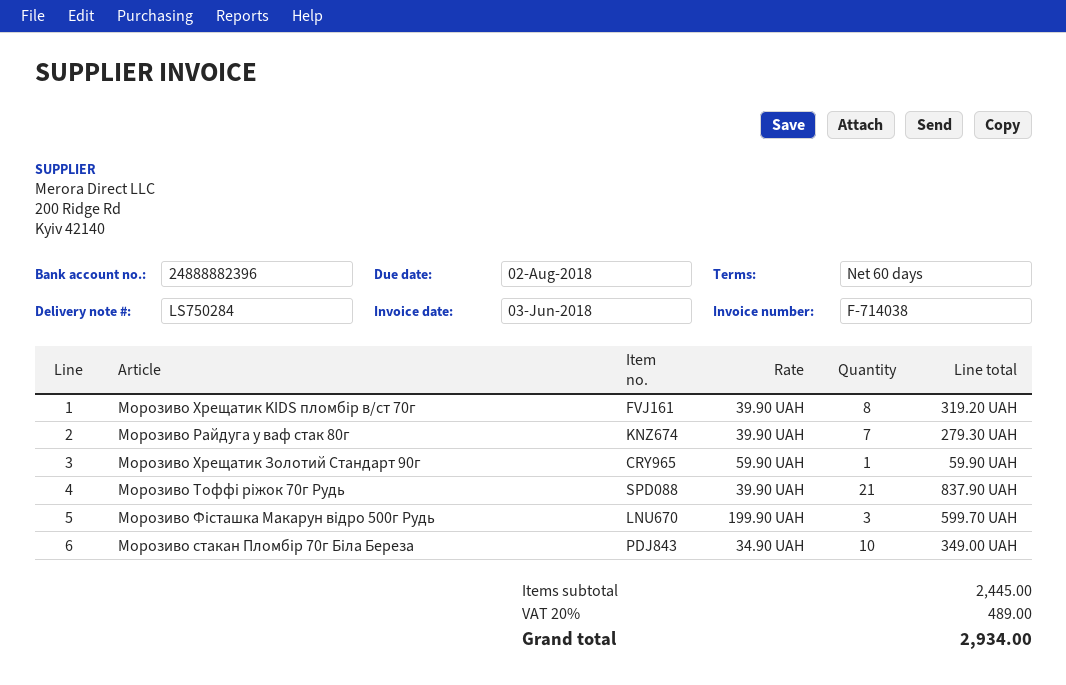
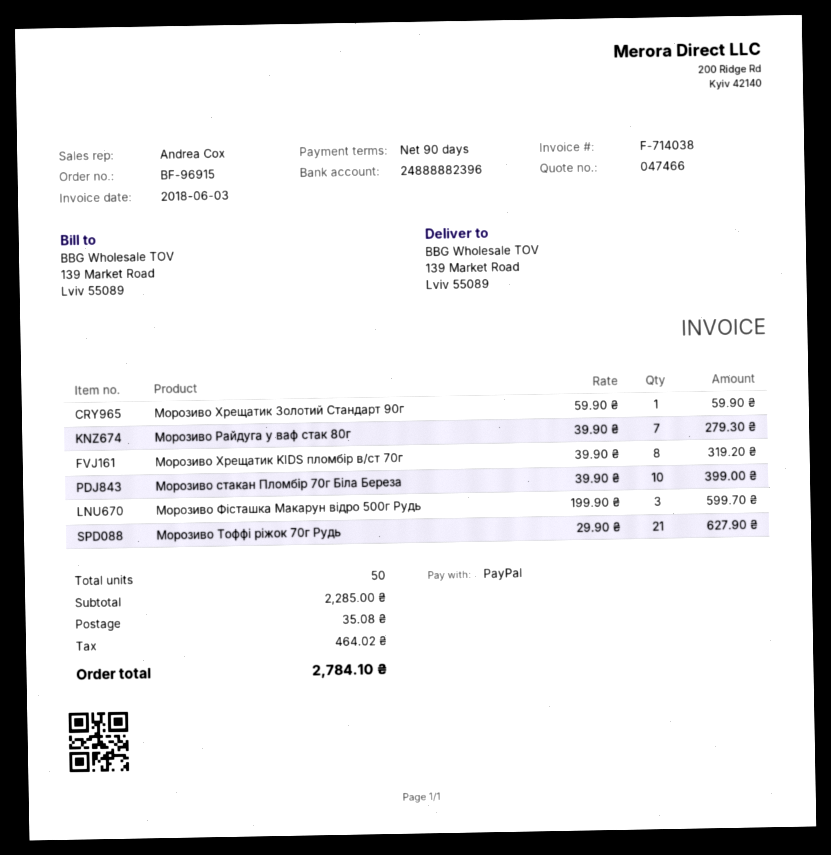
payment terms: 60 days -> 90 days
Морозиво Тоффі ріжок 70г Рудь: 21 x 39.90 = 837.90 -> 21 x 29.90 = 627.90
Морозиво стакан Пломбір 70г Біла Береза: 10 x 34.90 = 349.00 -> 10 x 39.90 = 399.00
subtotal: 2445.00 -> 2285.00
shipping: none -> 35.08
tax: 489.00 -> 464.02
total: 2934.00 -> 2784.10

